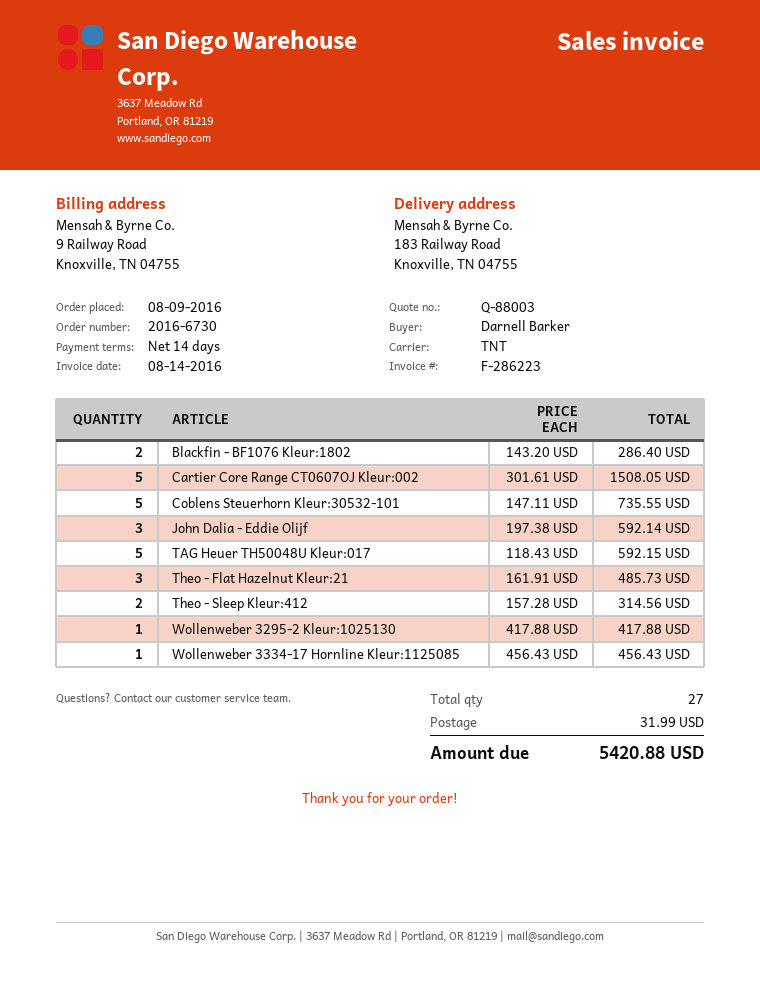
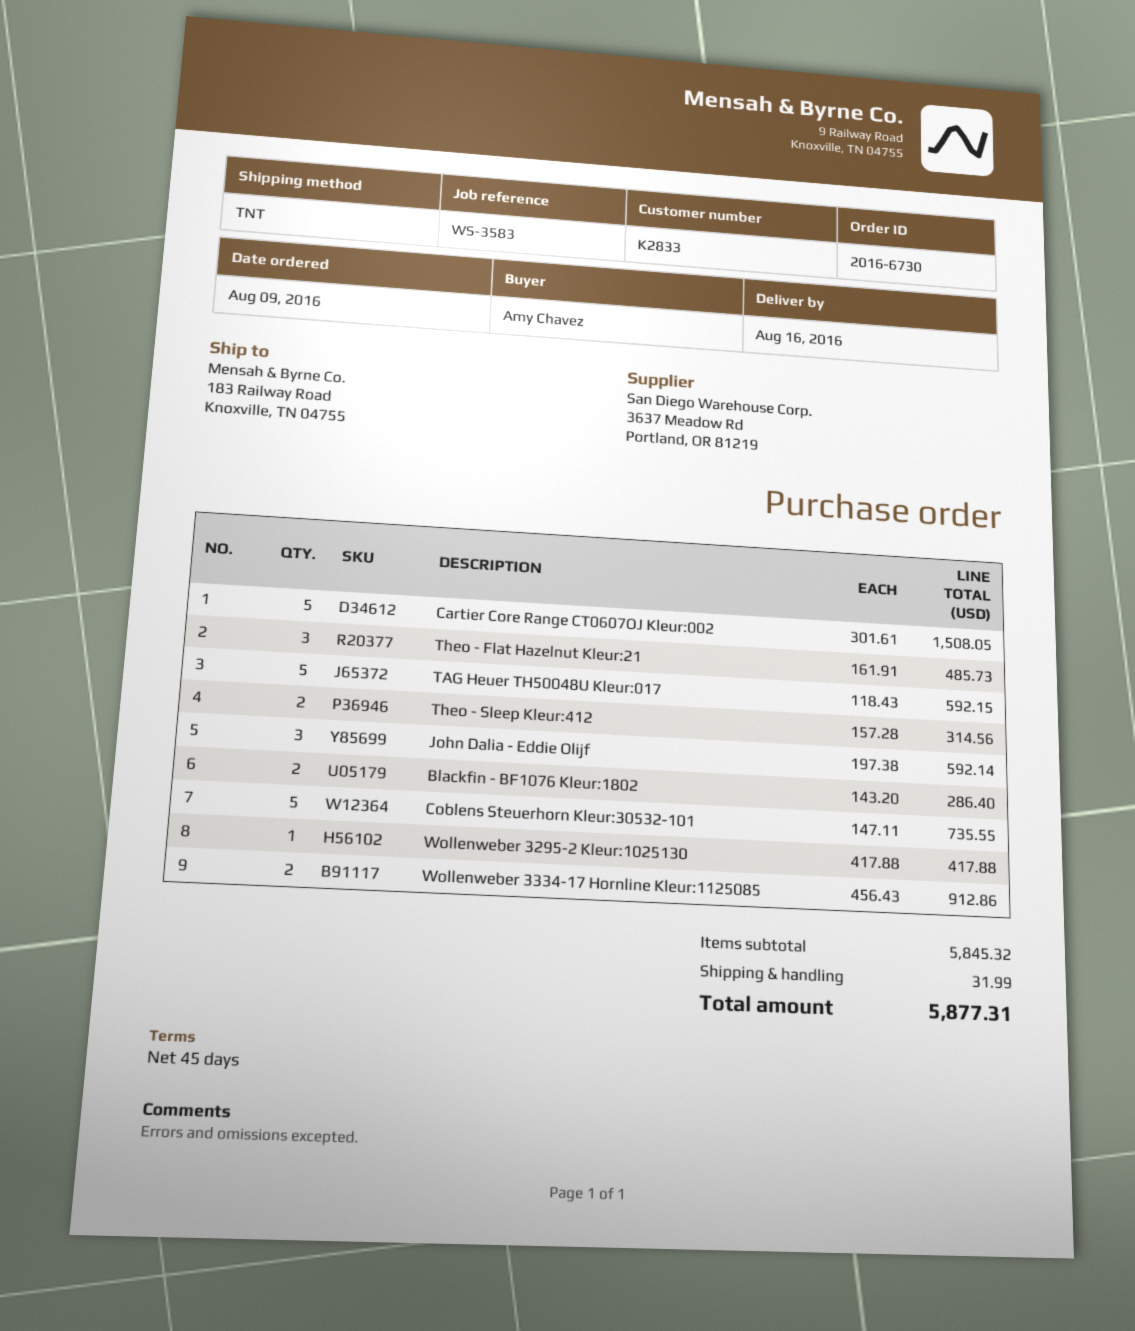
payment terms: 14 days -> 45 days
ordered by: Darnell Barker -> Amy Chavez
Wollenweber 3334-17 Hornline Kleur:1125085: 1 x 456.43 = 456.43 -> 2 x 456.43 = 912.86
total: 5420.88 -> 5877.31

